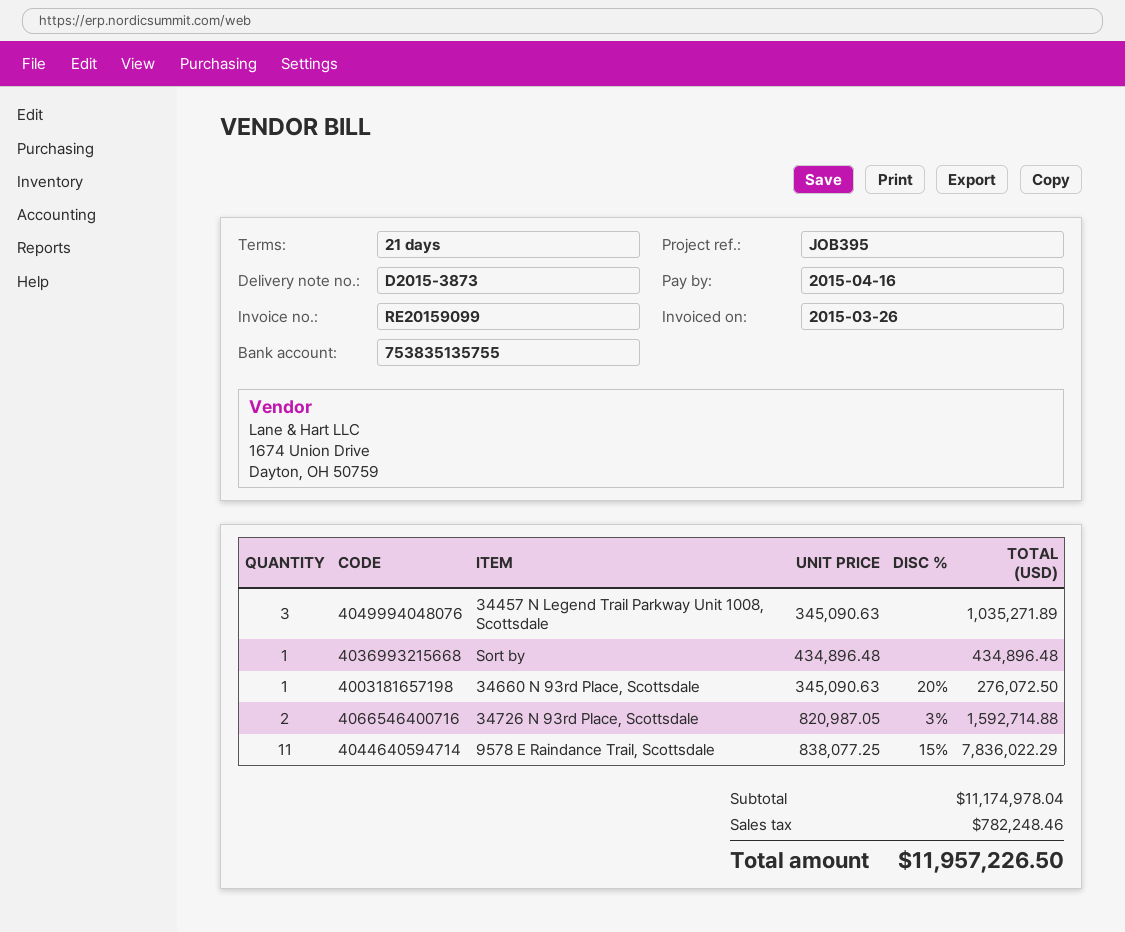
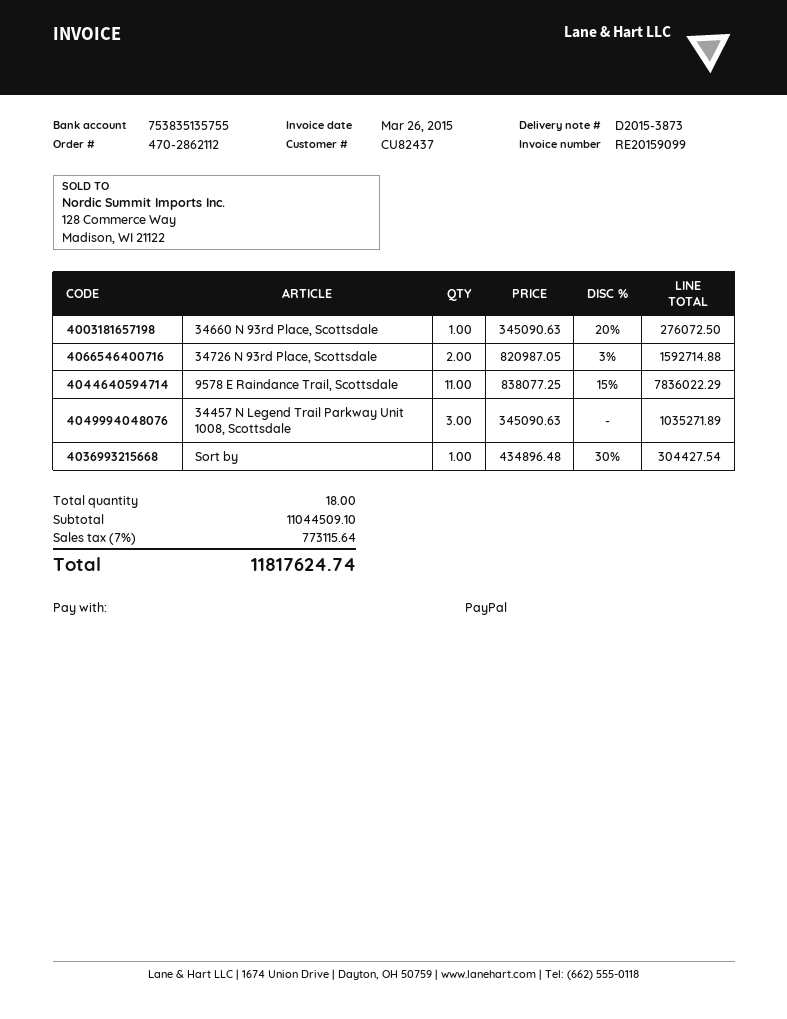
Sort by: 1 x 434896.48 = 434896.48 -> 1 x 434896.48 - 30% = 304427.54
subtotal: 11174978.04 -> 11044509.10
tax: 782248.46 -> 773115.64
total: 11957226.50 -> 11817624.74

